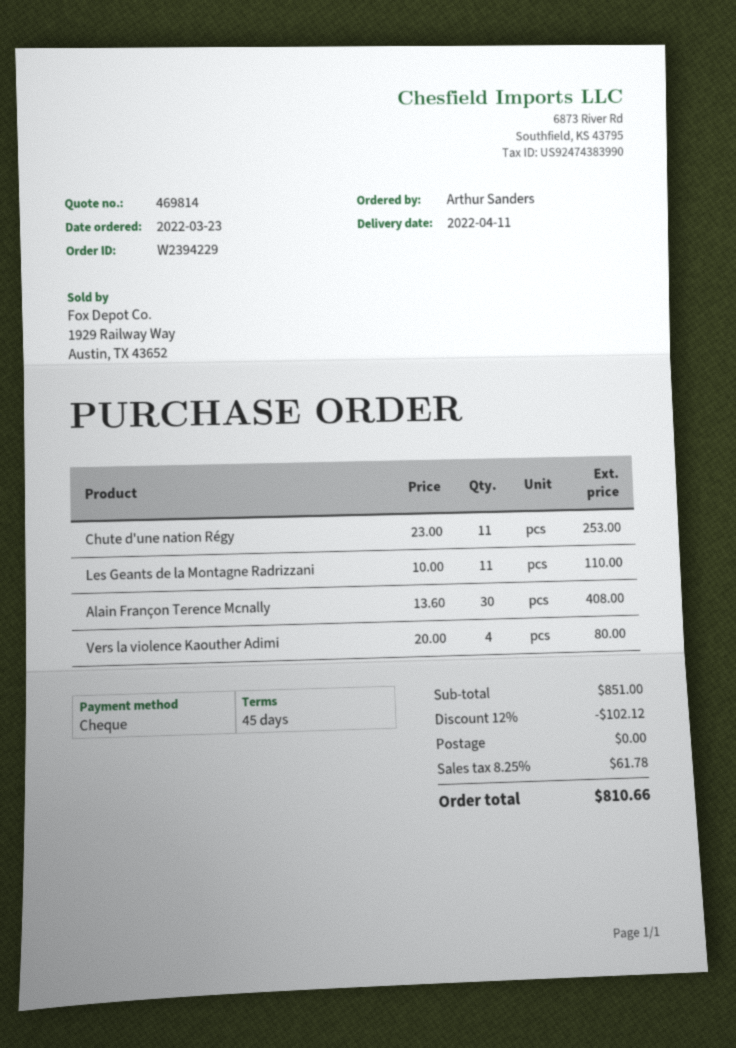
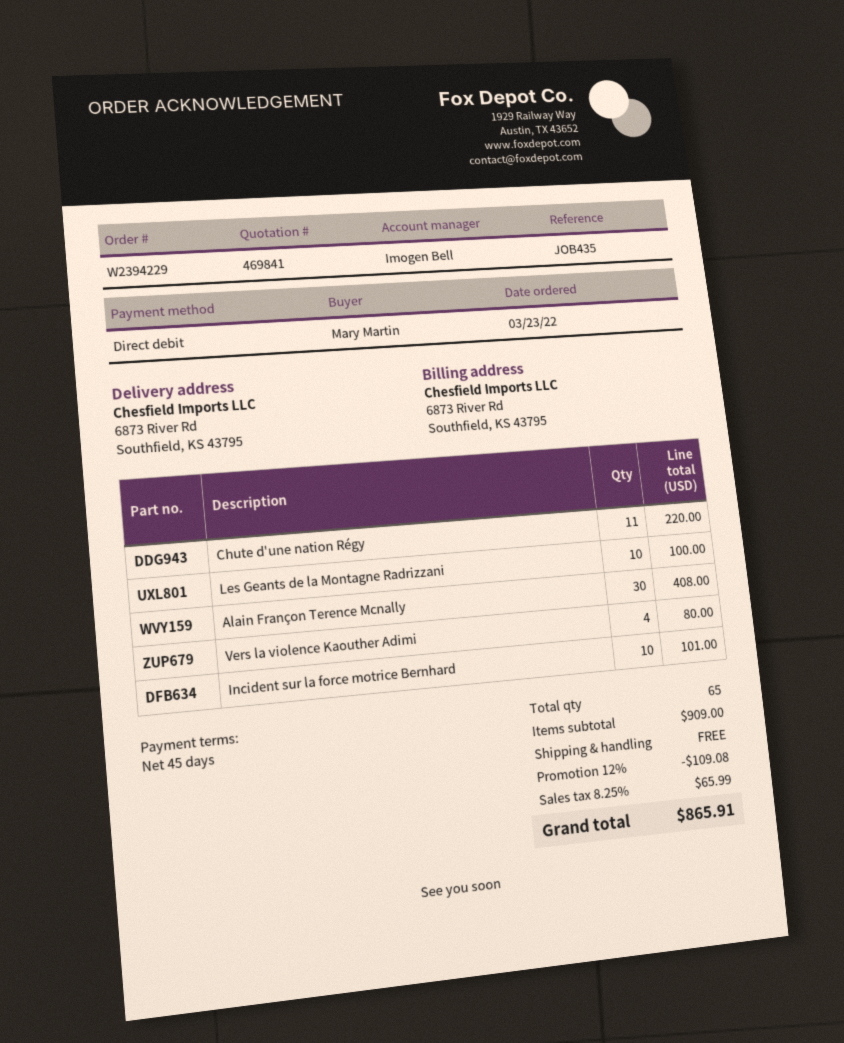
quote number: 469814 -> 469841
ordered by: Arthur Sanders -> Mary Martin
payment method: cheque -> direct debit
Chute d'une nation Régy: 11 for 253.00 -> 11 for 220.00
Les Geants de la Montagne Radrizzani: 11 for 110.00 -> 10 for 100.00
Incident sur la force motrice Bernhard: none -> 10 for 101.00
subtotal: 851.00 -> 909.00
discount: 12% = 102.12 -> 12% = 109.08
tax: 8.25% = 61.78 -> 8.25% = 65.99
total: 810.66 -> 865.91

